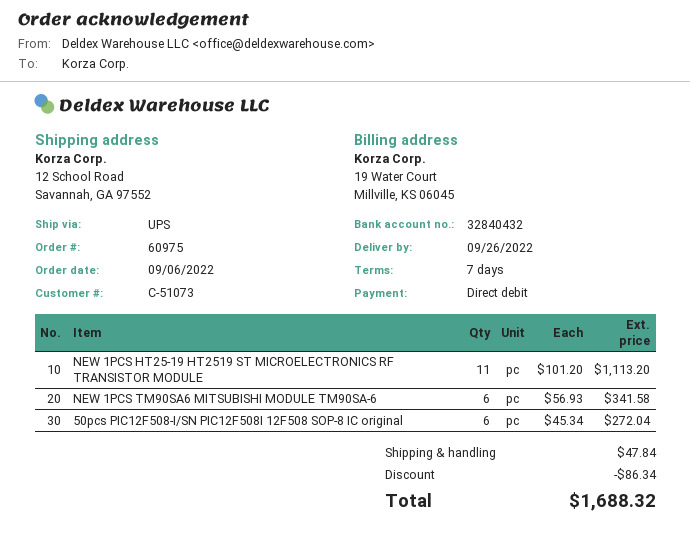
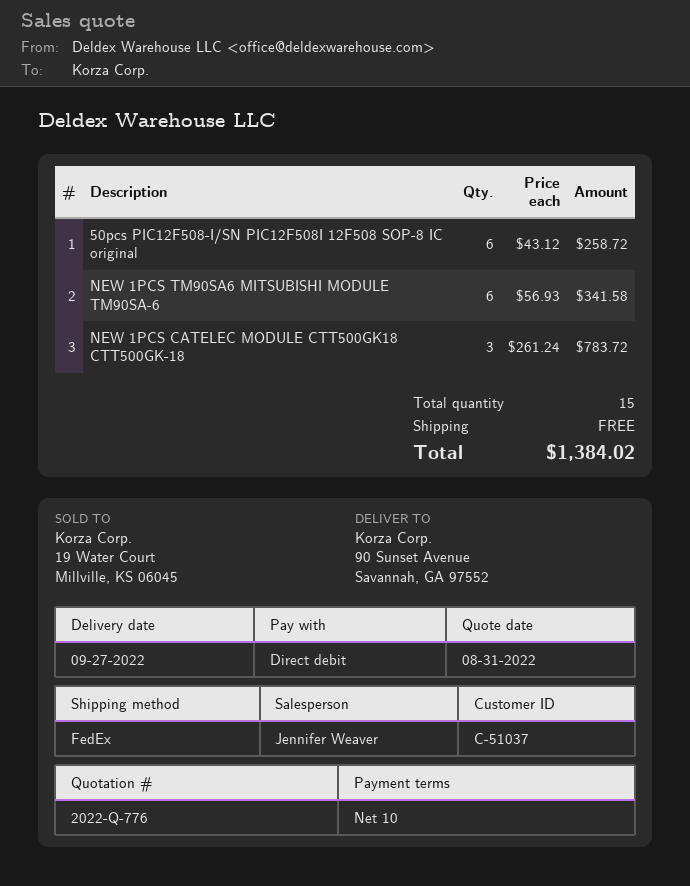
delivery date: 2022-09-26 -> 2022-09-27
payment terms: 7 days -> 10 days
customer number: C-51073 -> C-51037
shipping method: UPS -> FedEx
ship to: 12 School Road, Savannah, GA 97552 -> 90 Sunset Avenue, Savannah, GA 97552
NEW 1PCS HT25-19 HT2519 ST MICROELECTRONICS RF TRANSISTOR MODULE: 11 x 101.20 = 1113.20 -> none
50pcs PIC12F508-I/SN PIC12F508I 12F508 SOP-8 IC original: 6 x 45.34 = 272.04 -> 6 x 43.12 = 258.72
NEW 1PCS CATELEC MODULE CTT500GK18 CTT500GK-18: none -> 3 x 261.24 = 783.72
discount: 86.34 -> none
shipping: 47.84 -> 0.00
total: 1688.32 -> 1384.02

